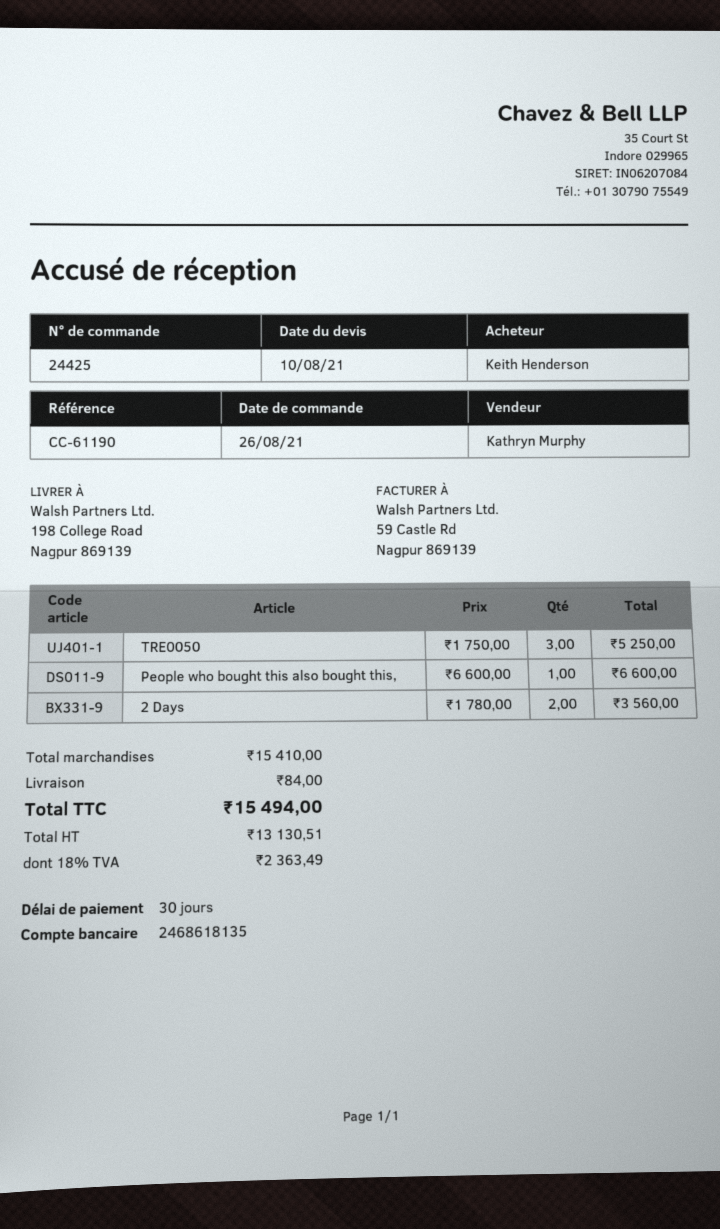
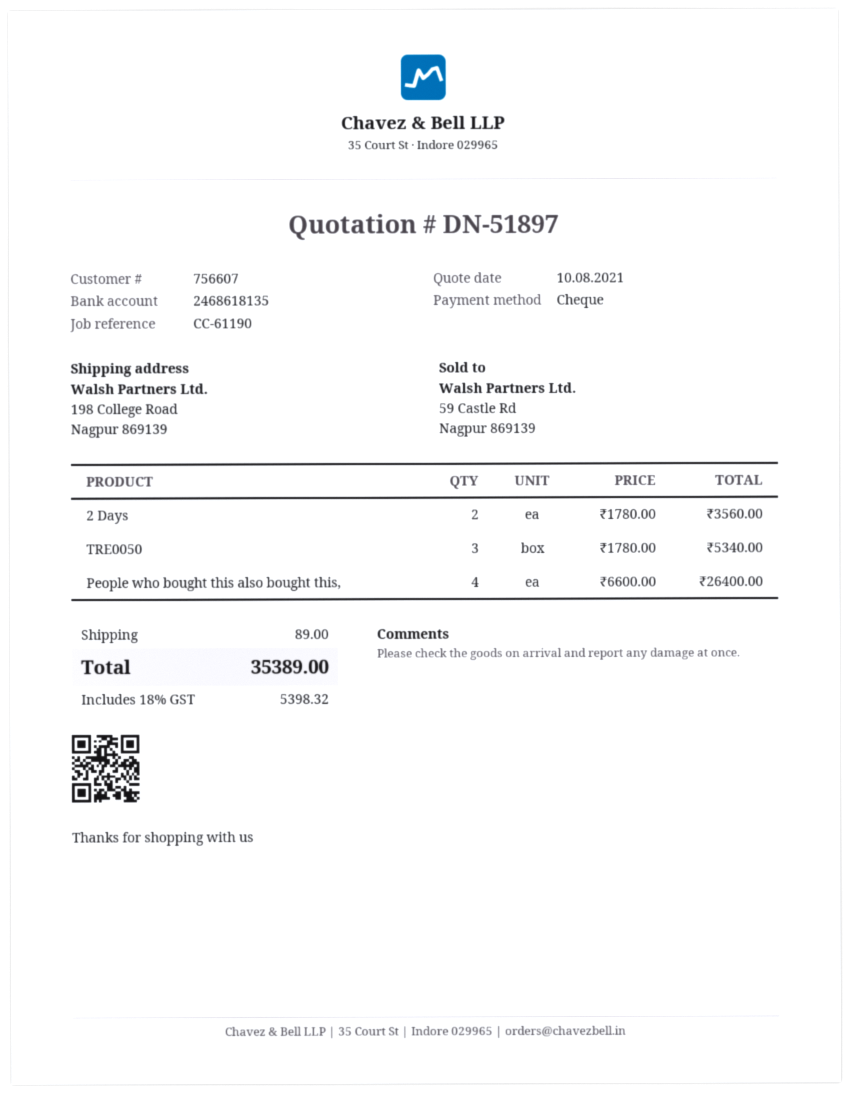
TRE0050: 3 x 1750.00 = 5250.00 -> 3 x 1780.00 = 5340.00
People who bought this also bought this,: 1 x 6600.00 = 6600.00 -> 4 x 6600.00 = 26400.00
shipping: 84.00 -> 89.00
tax: 18% = 2363.49 -> 18% = 5398.32
total: 15494.00 -> 35389.00

